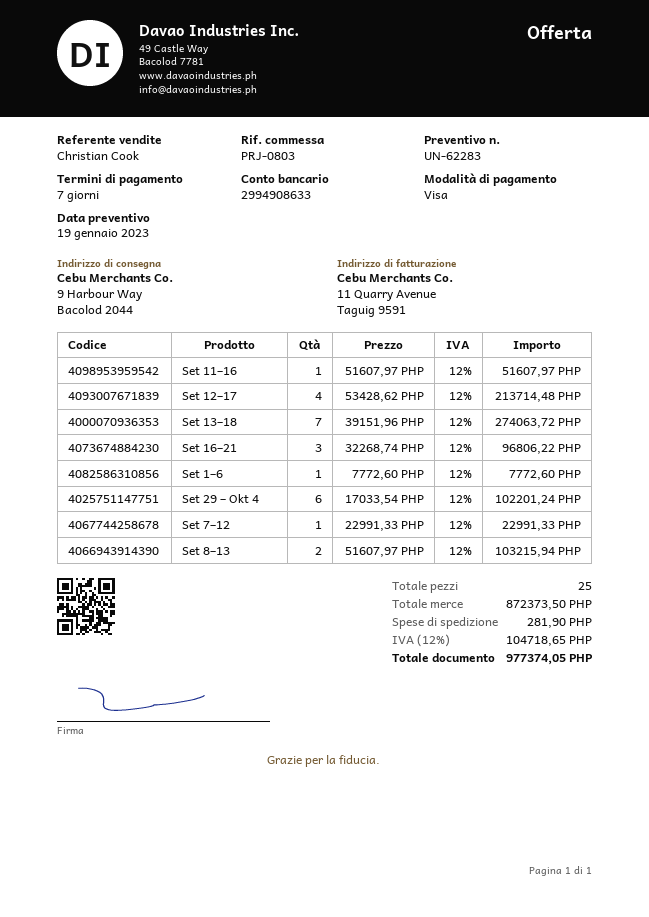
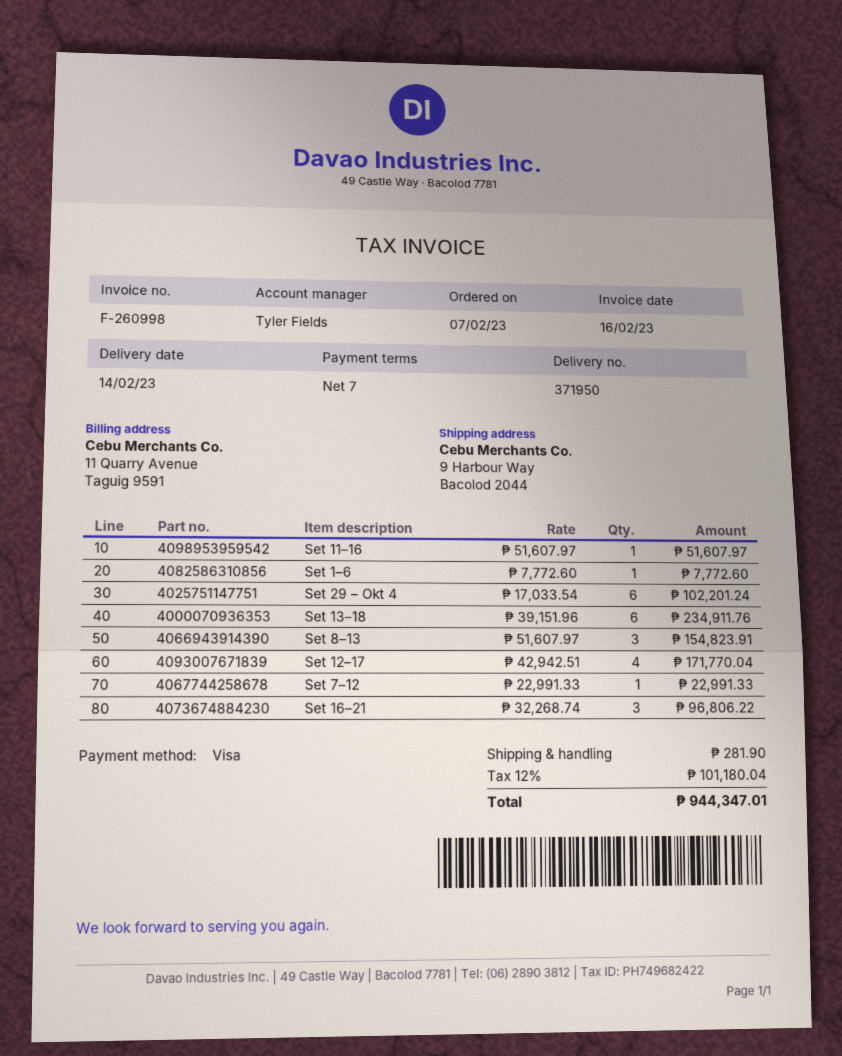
sales rep: Christian Cook -> Tyler Fields
Set 12–17: 4 x 53428.62 = 213714.48 -> 4 x 42942.51 = 171770.04
Set 13–18: 7 x 39151.96 = 274063.72 -> 6 x 39151.96 = 234911.76
Set 8–13: 2 x 51607.97 = 103215.94 -> 3 x 51607.97 = 154823.91
tax: 12% = 104718.65 -> 12% = 101180.04
total: 977374.05 -> 944347.01

